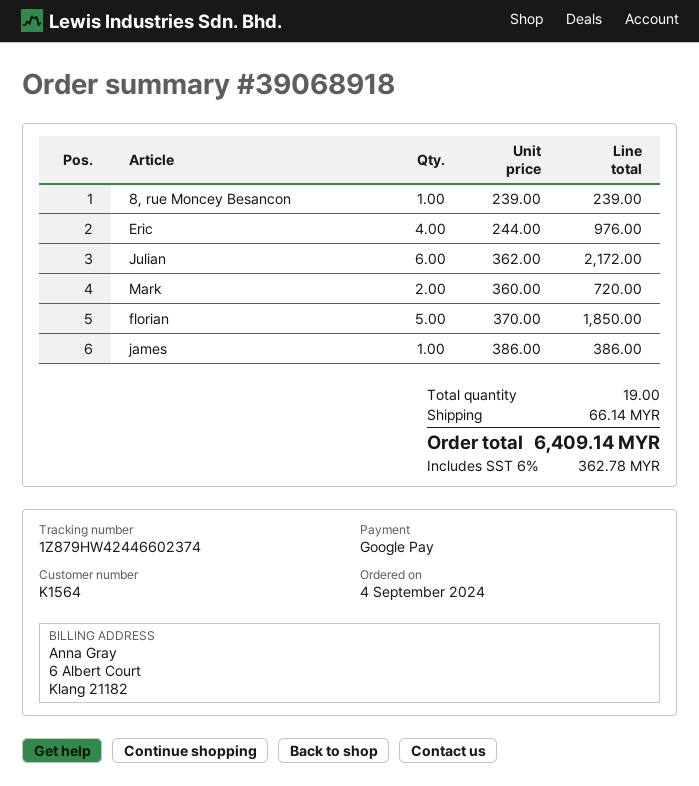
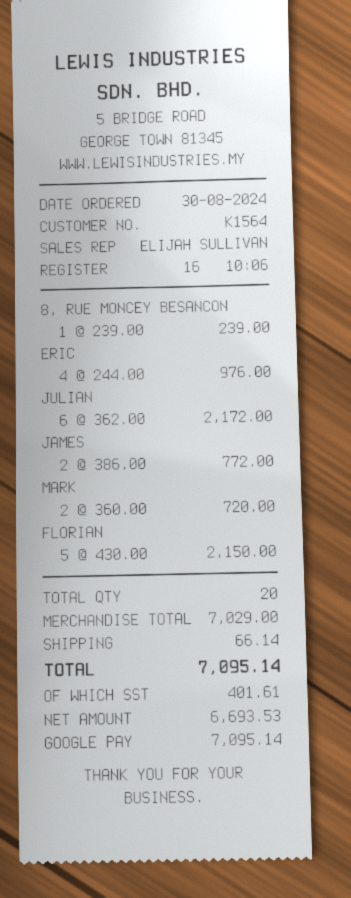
order date: 2024-09-04 -> 2024-08-30
florian: 5 x 370.00 = 1850.00 -> 5 x 430.00 = 2150.00
james: 1 x 386.00 = 386.00 -> 2 x 386.00 = 772.00
total quantity: 19 -> 20
tax: 362.78 -> 401.61
total: 6409.14 -> 7095.14

